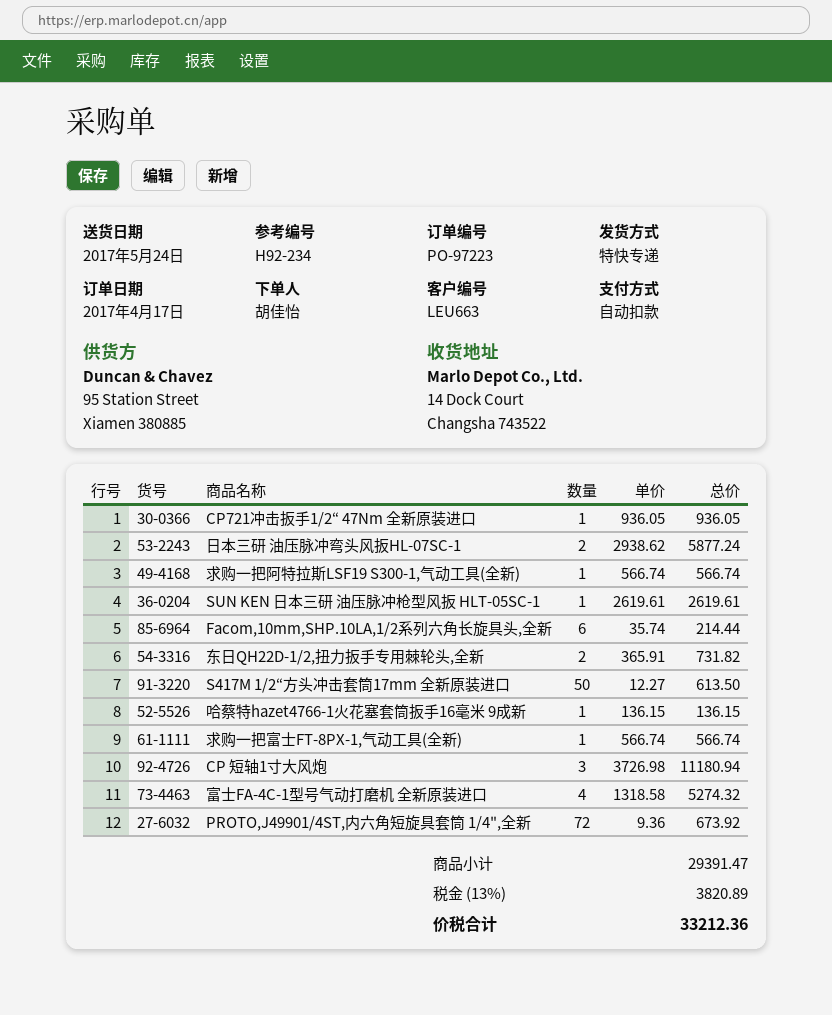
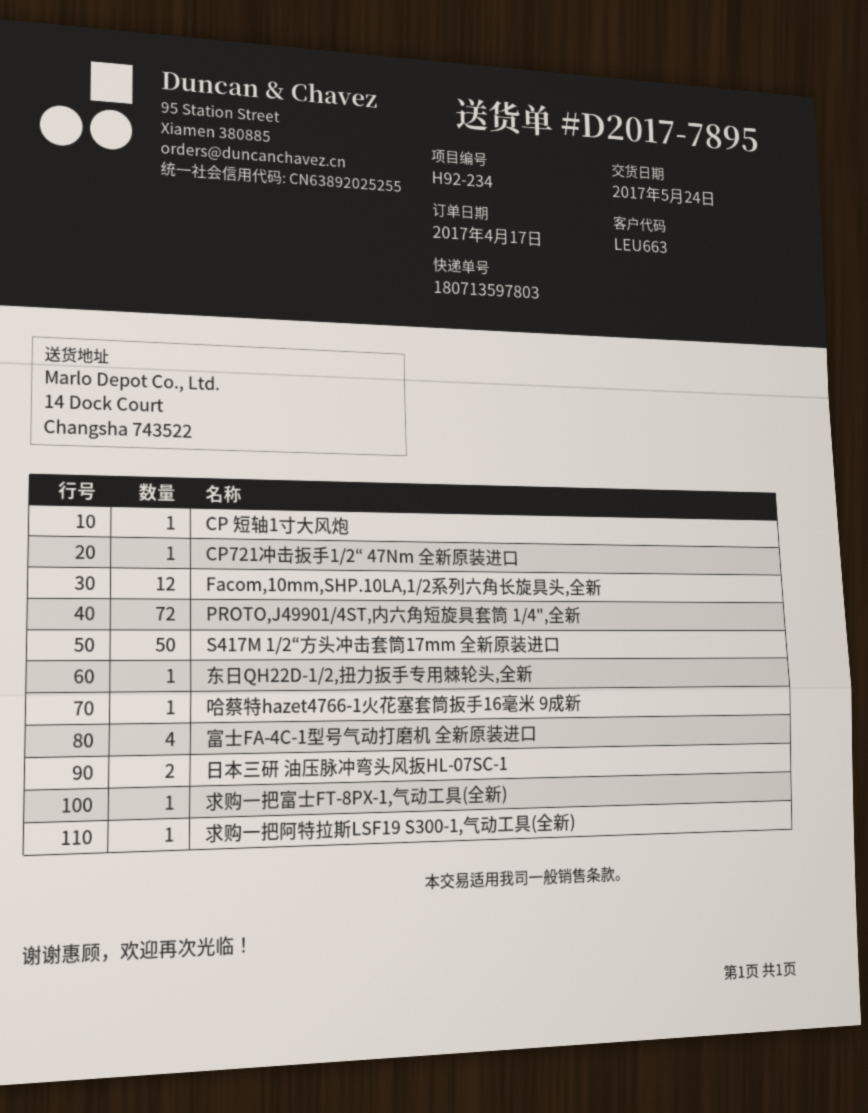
SUN KEN 日本三研 油压脉冲枪型风扳 HLT-05SC-1: 1 -> none
Facom,10mm,SHP.10LA,1/2系列六角长旋具头,全新: 6 -> 12
东日QH22D-1/2,扭力扳手专用棘轮头,全新: 2 -> 1
CP 短轴1寸大风炮: 3 -> 1

